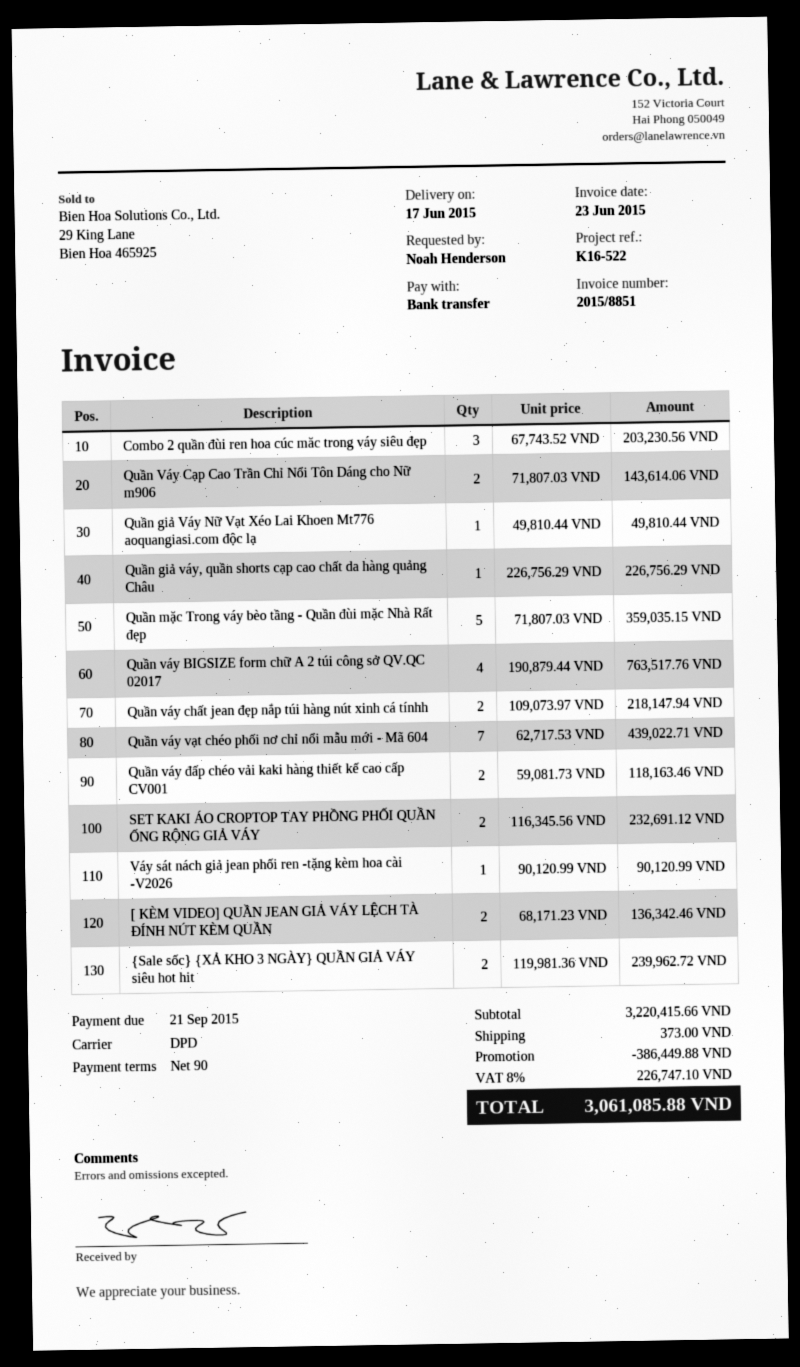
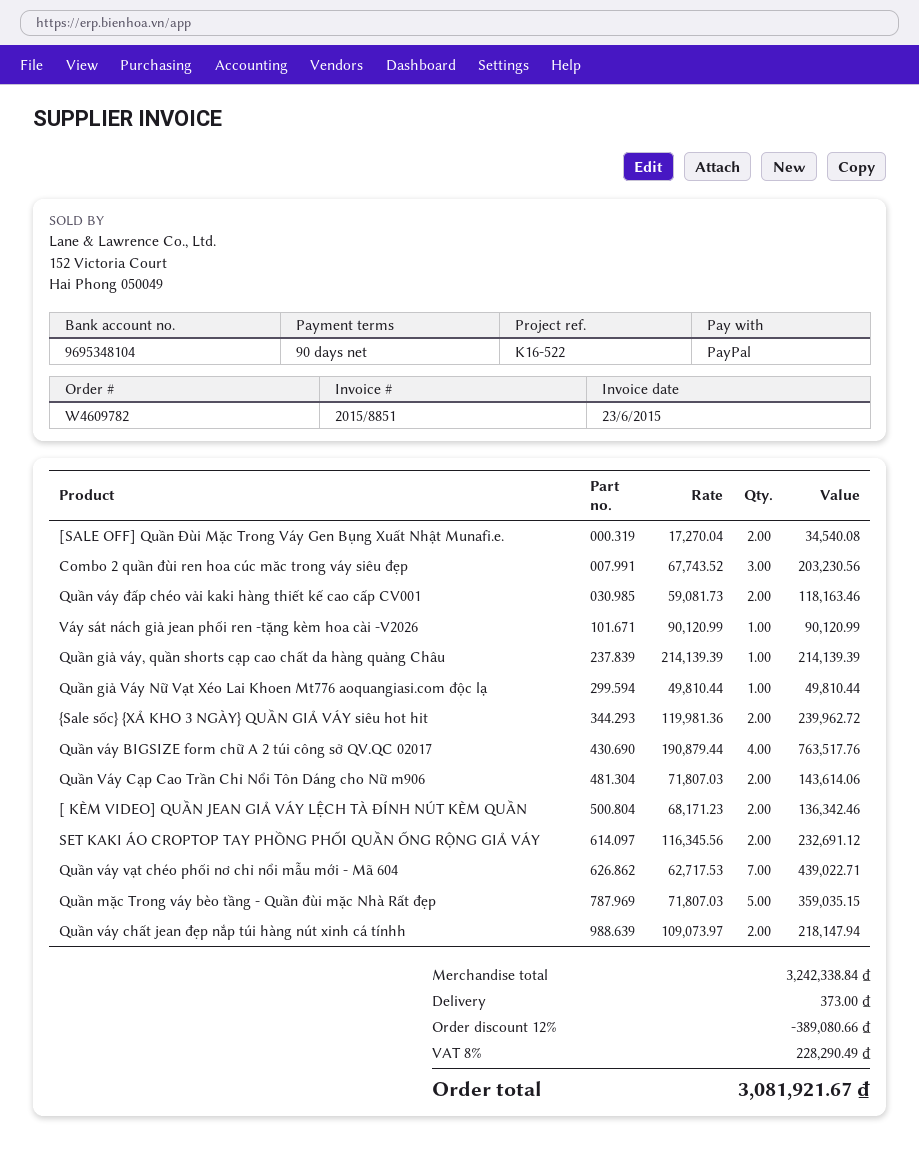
payment method: bank transfer -> PayPal
Quần giả váy, quần shorts cạp cao chất da hàng quảng Châu: 1 x 226756.29 = 226756.29 -> 1 x 214139.39 = 214139.39
[SALE OFF] Quần Đùi Mặc Trong Váy Gen Bụng Xuất Nhật Munafi.e.: none -> 2 x 17270.04 = 34540.08
subtotal: 3220415.66 -> 3242338.84
discount: 386449.88 -> 389080.66
tax: 8% = 226747.10 -> 8% = 228290.49
total: 3061085.88 -> 3081921.67

